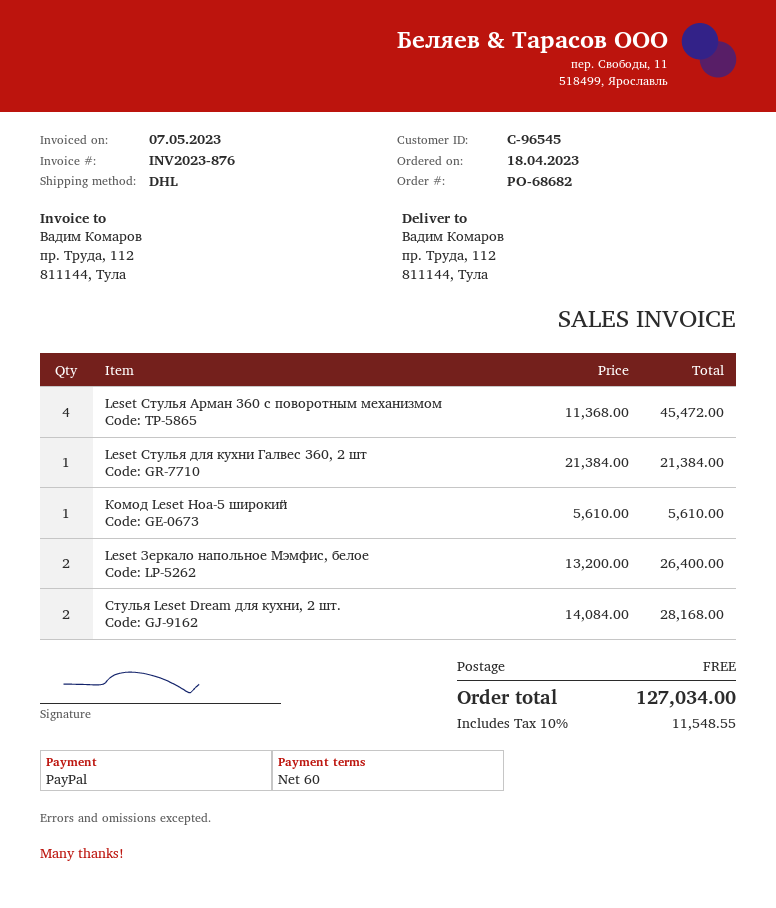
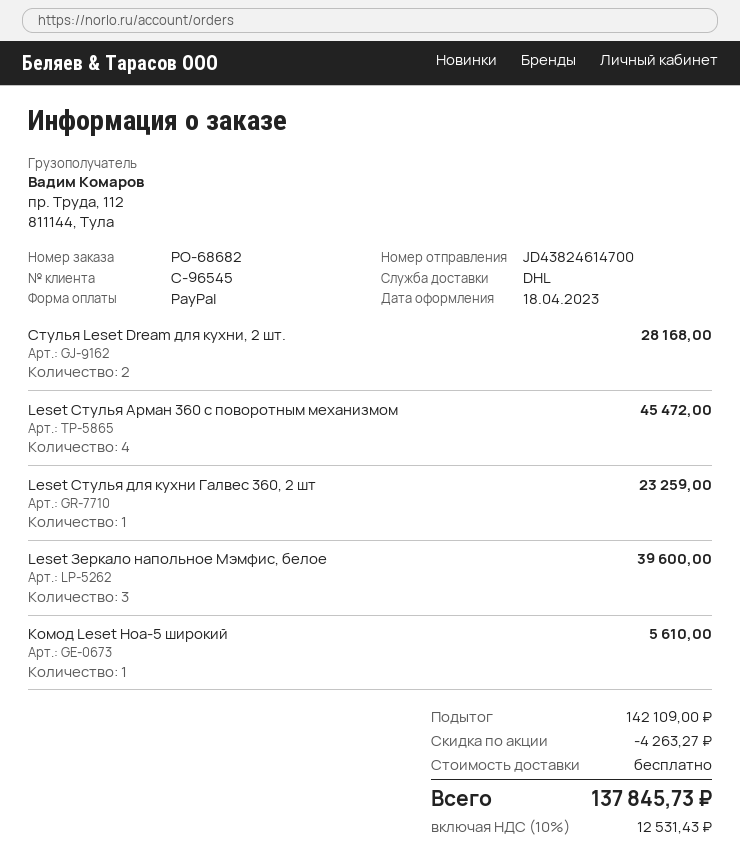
Leset Стулья для кухни Галвес 360, 2 шт: 1 for 21384.00 -> 1 for 23259.00
Leset Зеркало напольное Мэмфис, белое: 2 for 26400.00 -> 3 for 39600.00
discount: none -> 4263.27
tax: 10% = 11548.55 -> 10% = 12531.43
total: 127034.00 -> 137845.73

